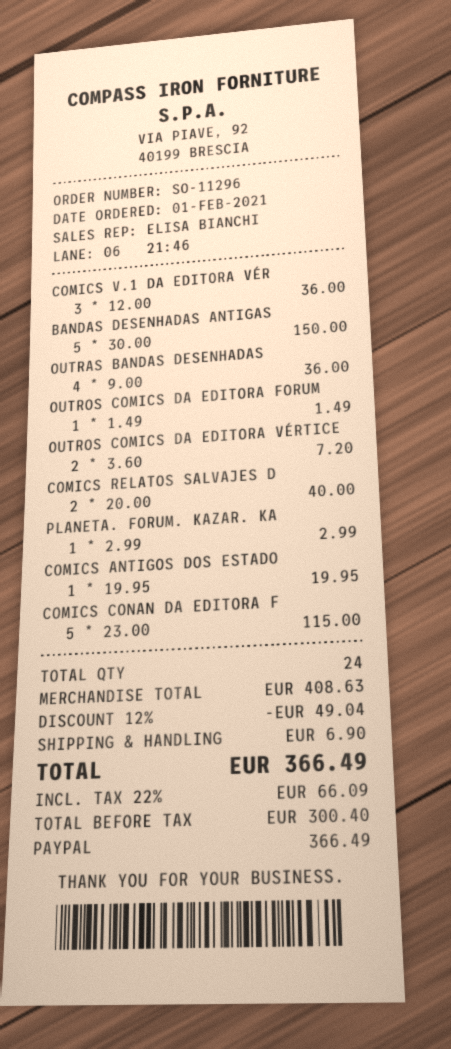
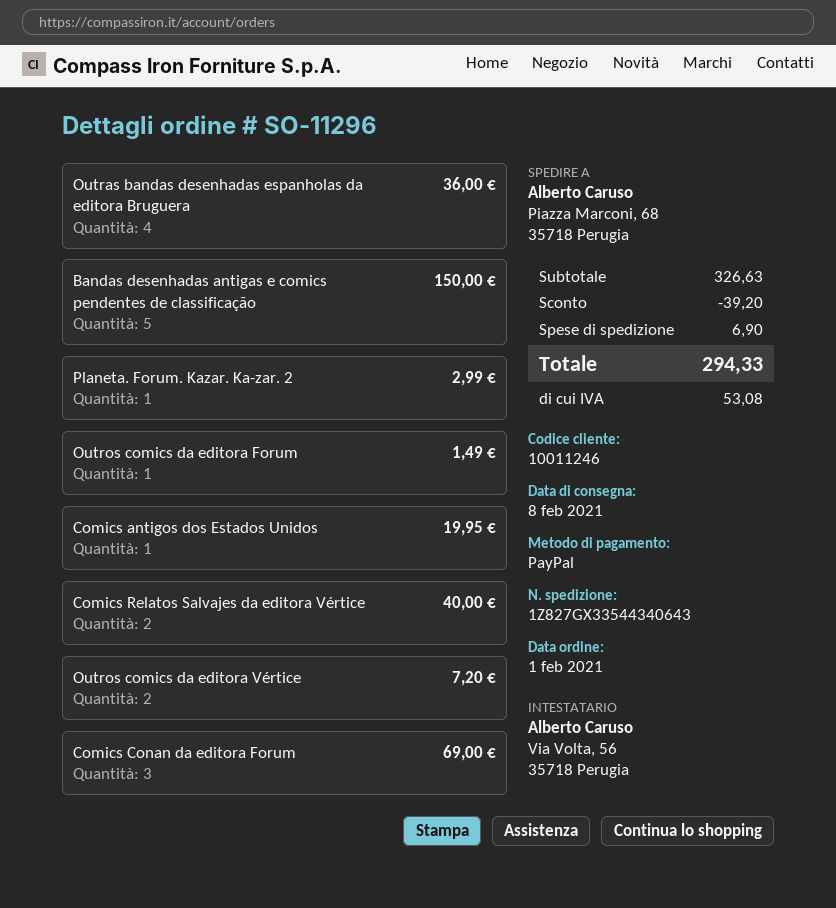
COMICS V.1 DA EDITORA VÉR: 3 for 36.00 -> none
COMICS CONAN DA EDITORA F: 5 for 115.00 -> 3 for 69.00
subtotal: 408.63 -> 326.63
discount: 49.04 -> 39.20
tax: 66.09 -> 53.08
total: 366.49 -> 294.33

